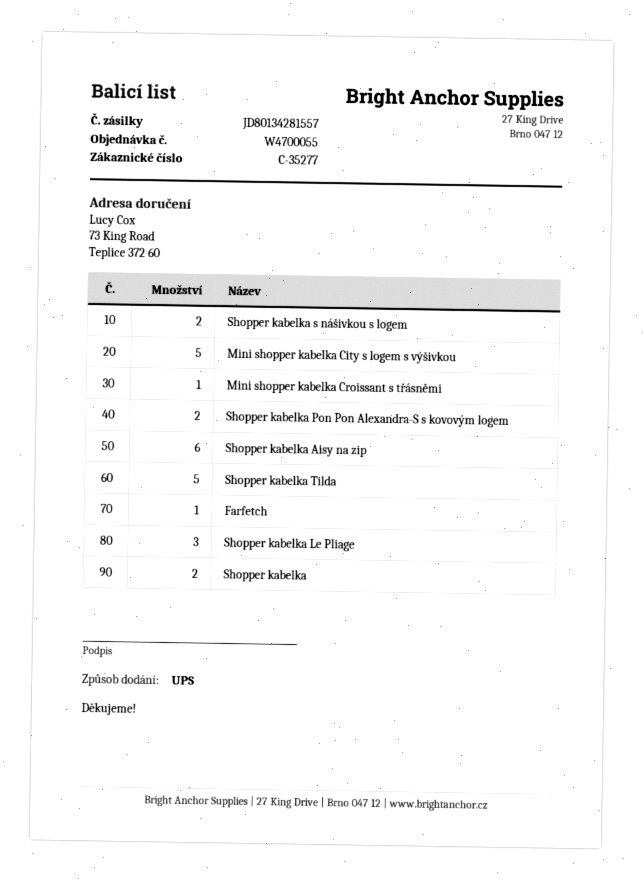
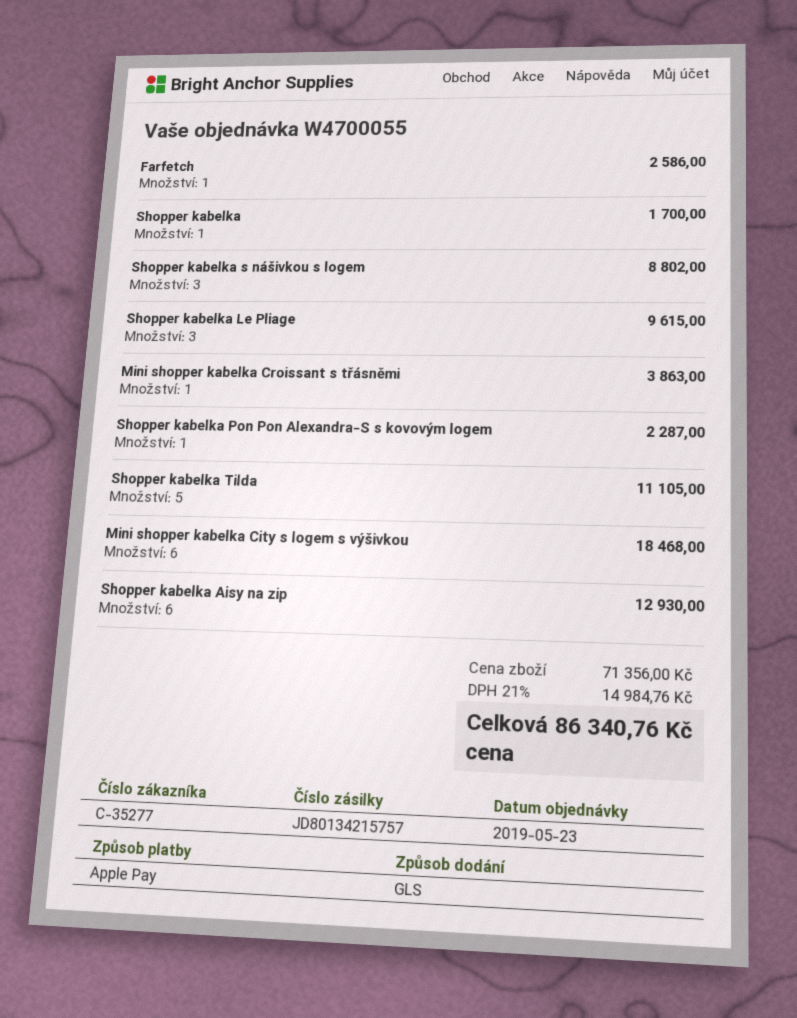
shipping method: UPS -> GLS
tracking number: JD80134281557 -> JD80134215757
Shopper kabelka s nášivkou s logem: 2 -> 3
Mini shopper kabelka City s logem s výšivkou: 5 -> 6
Shopper kabelka Pon Pon Alexandra-S s kovovým logem: 2 -> 1
Shopper kabelka: 2 -> 1

